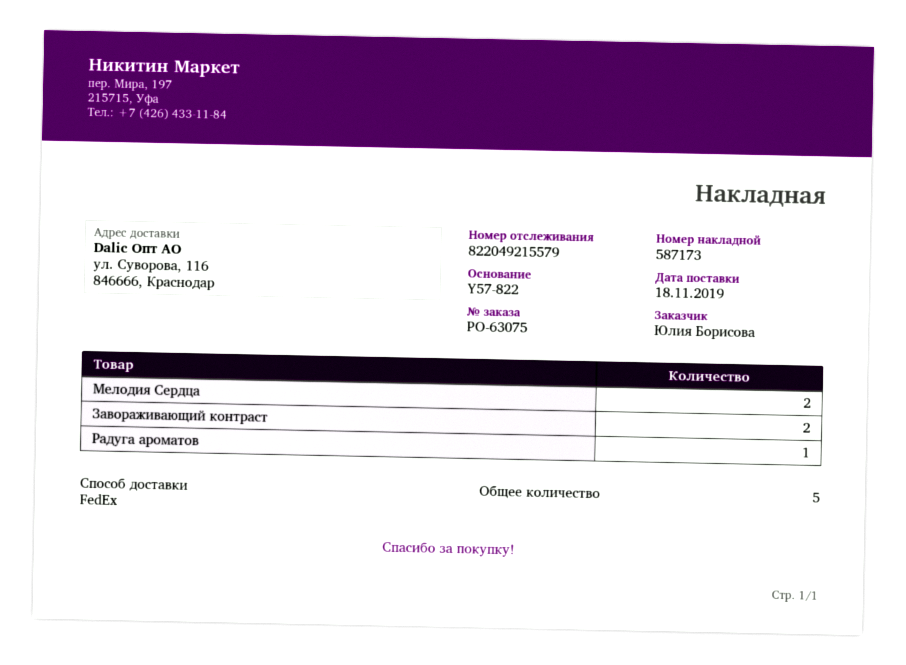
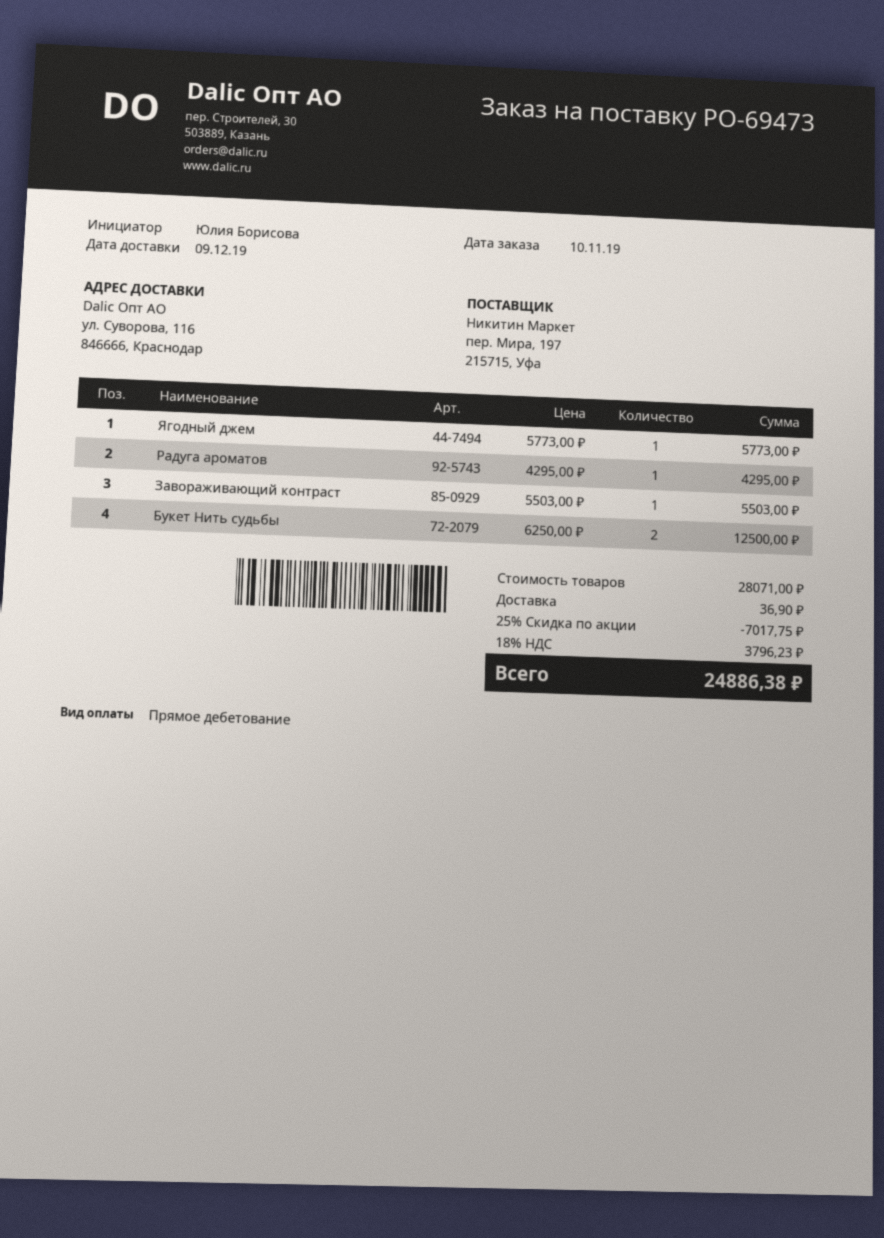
order number: PO-63075 -> PO-69473
delivery date: 2019-11-18 -> 2019-12-09
Мелодия Сердца: 2 -> none
Завораживающий контраст: 2 -> 1
Ягодный джем: none -> 1
Букет Нить судьбы: none -> 2

